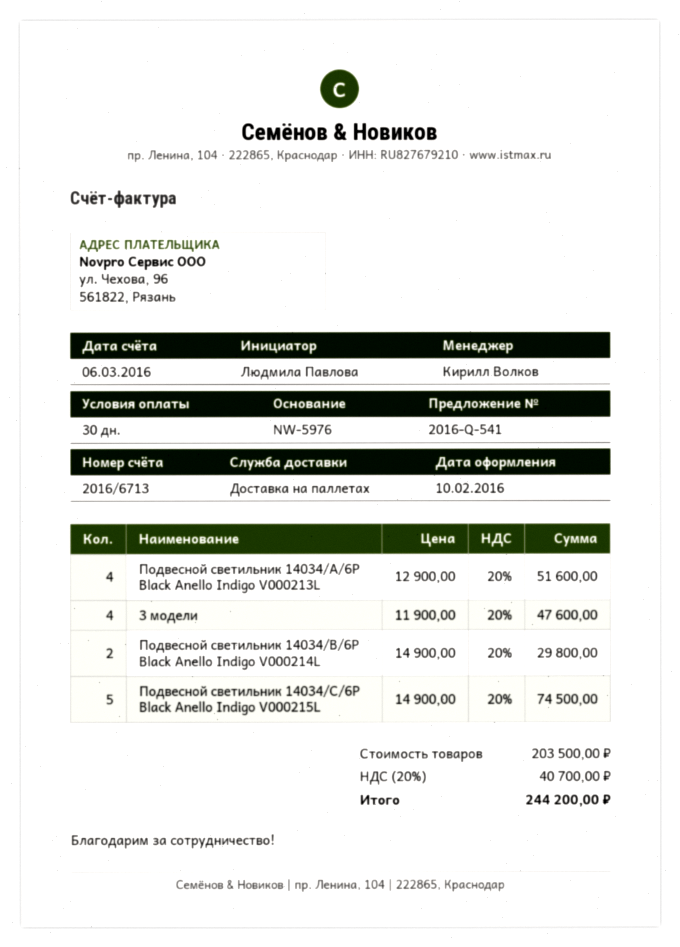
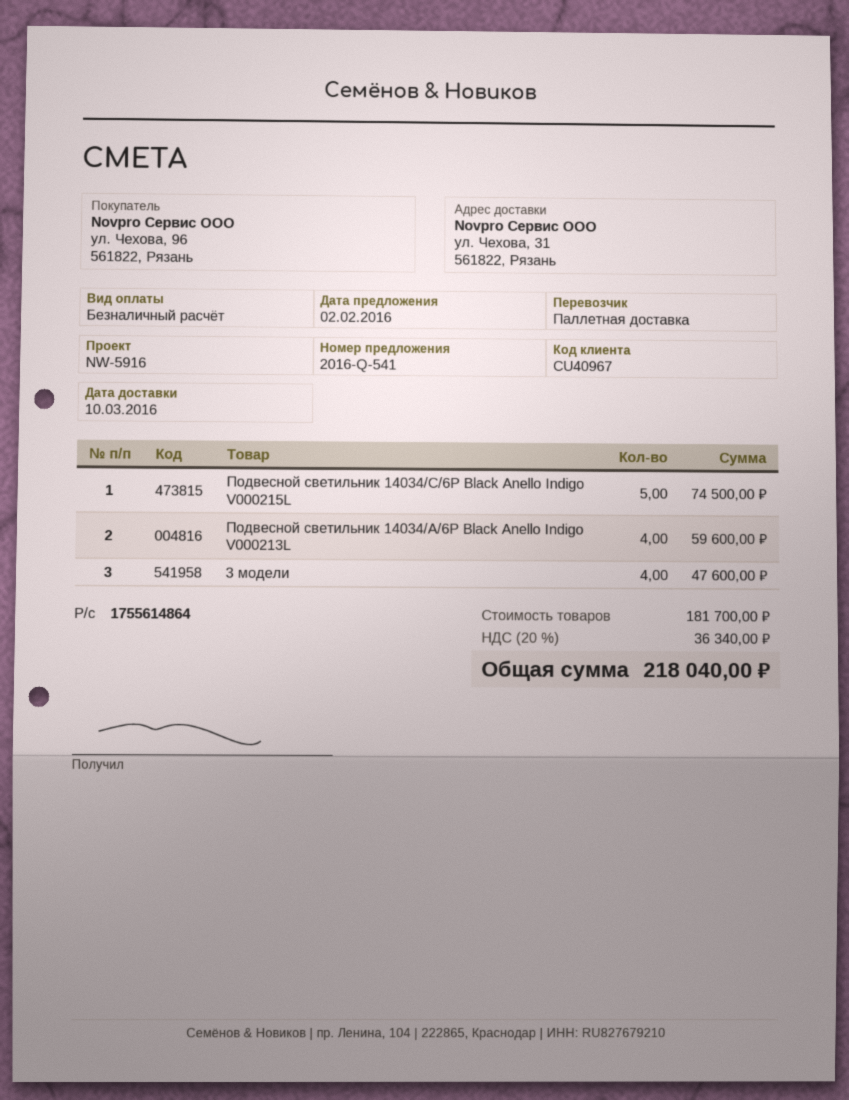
reference: NW-5976 -> NW-5916
Подвесной светильник 14034/A/6P Black Anello Indigo V000213L: 4 for 51600.00 -> 4 for 59600.00
Подвесной светильник 14034/B/6P Black Anello Indigo V000214L: 2 for 29800.00 -> none
subtotal: 203500.00 -> 181700.00
tax: 20% = 40700.00 -> 20% = 36340.00
total: 244200.00 -> 218040.00

